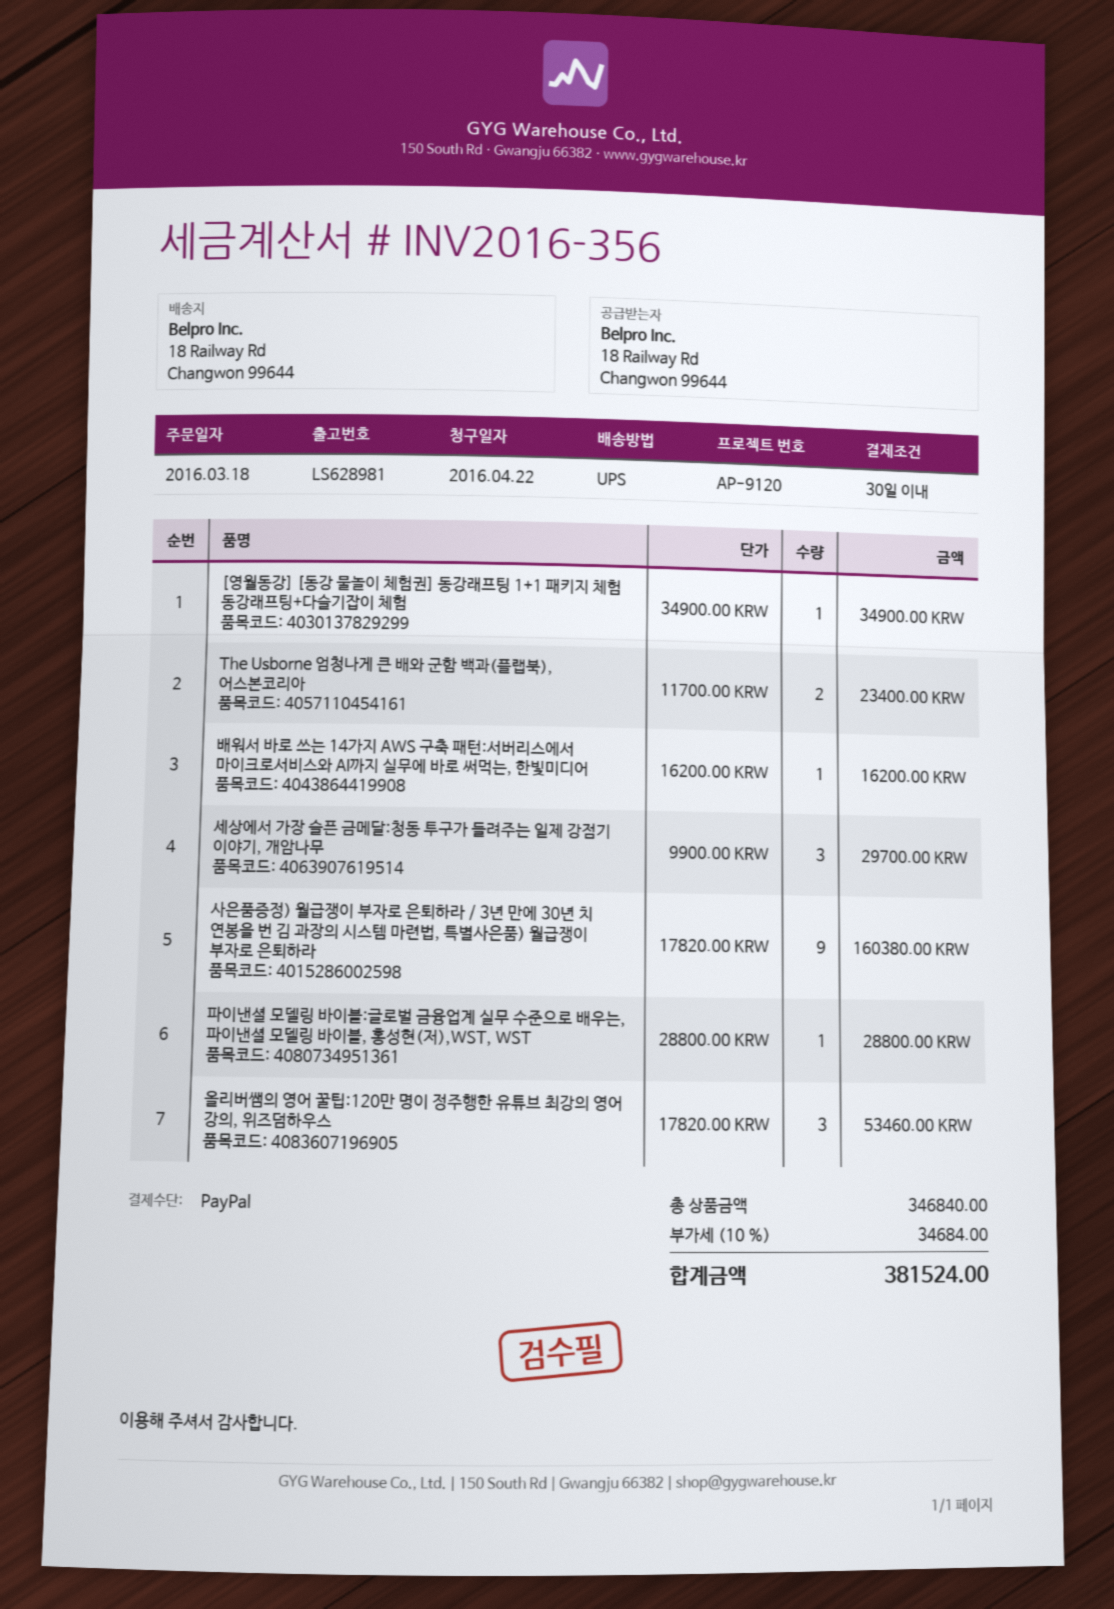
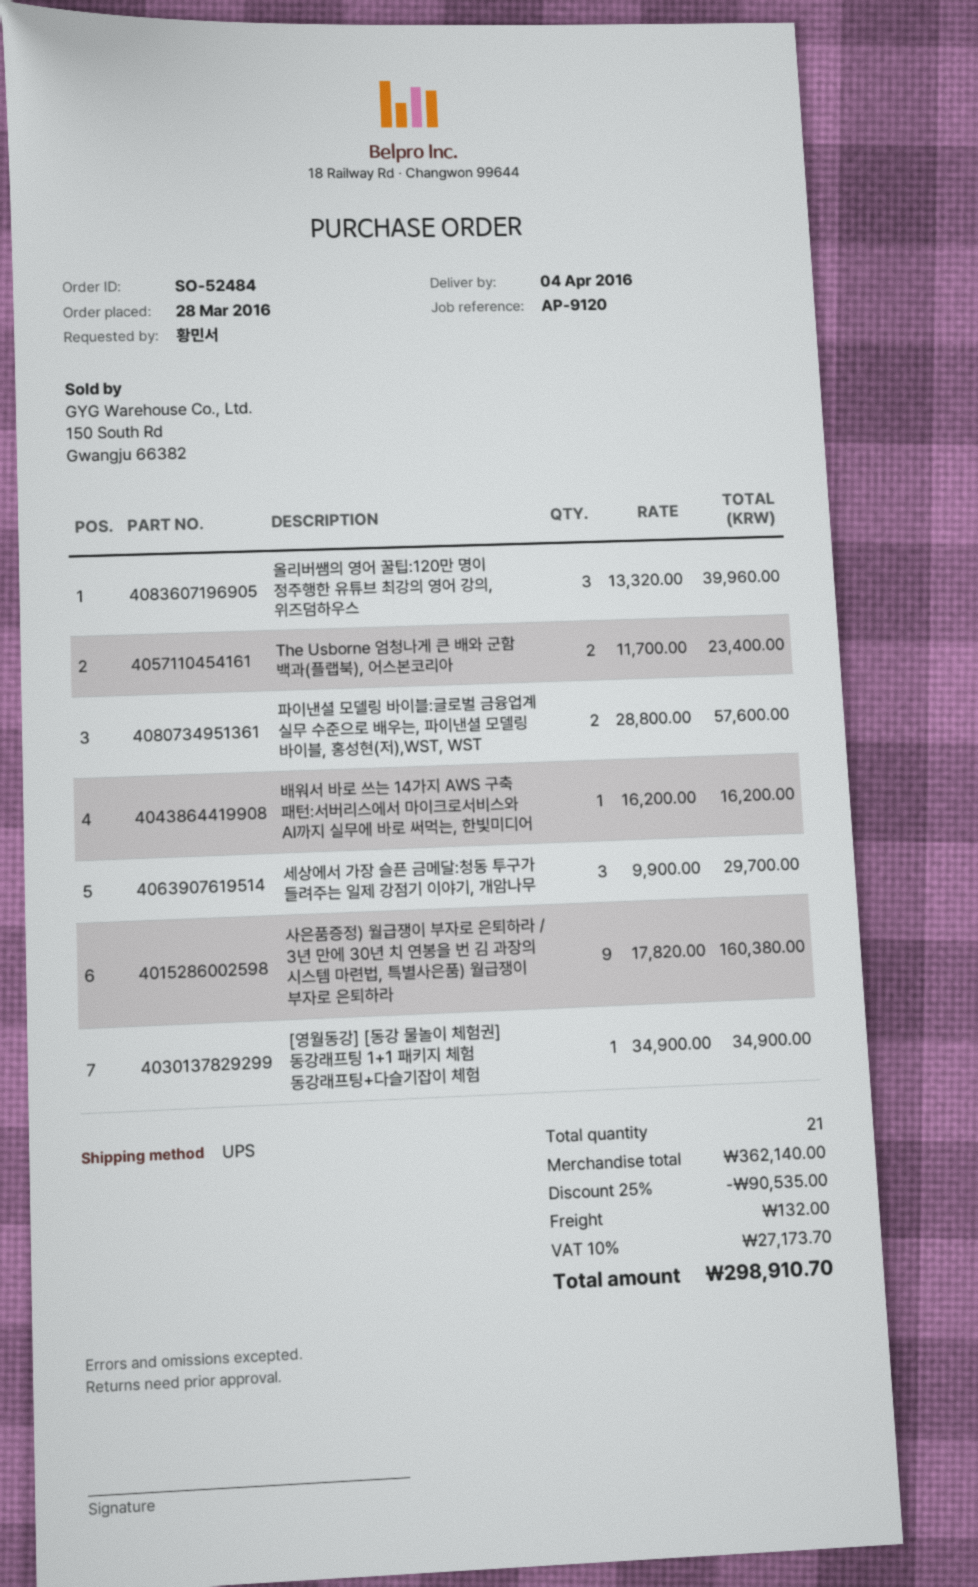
order date: 2016-03-18 -> 2016-03-28
파이낸셜 모델링 바이블:글로벌 금융업계 실무 수준으로 배우는, 파이낸셜 모델링 바이블, 홍성현(저),WST, WST: 1 x 28800.00 = 28800.00 -> 2 x 28800.00 = 57600.00
올리버쌤의 영어 꿀팁:120만 명이 정주행한 유튜브 최강의 영어 강의, 위즈덤하우스: 3 x 17820.00 = 53460.00 -> 3 x 13320.00 = 39960.00
subtotal: 346840.00 -> 362140.00
discount: none -> 25% = 90535.00
shipping: none -> 132.00
tax: 10% = 34684.00 -> 10% = 27173.70
total: 381524.00 -> 298910.70

